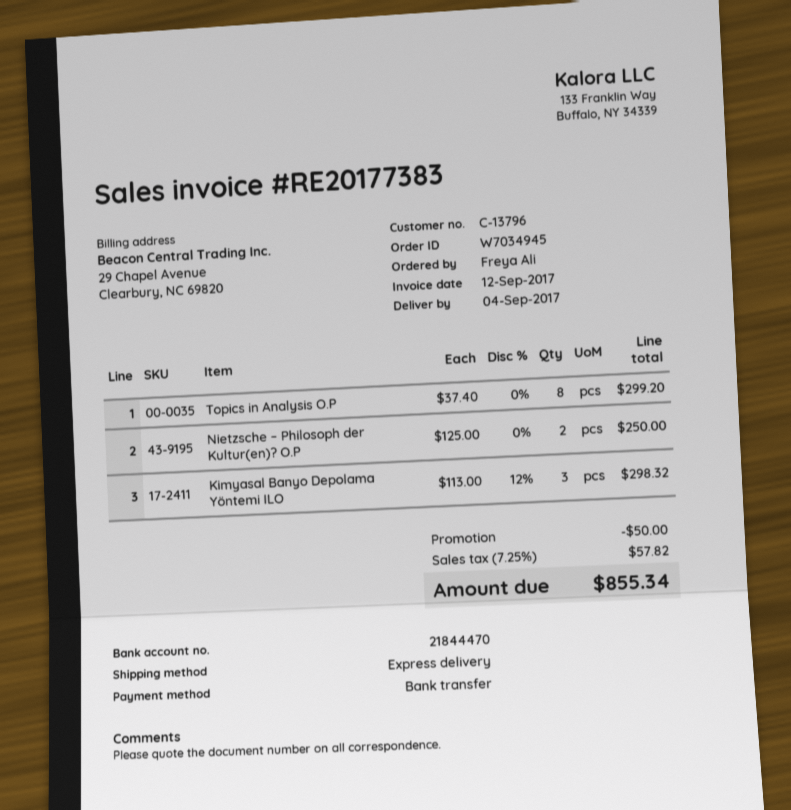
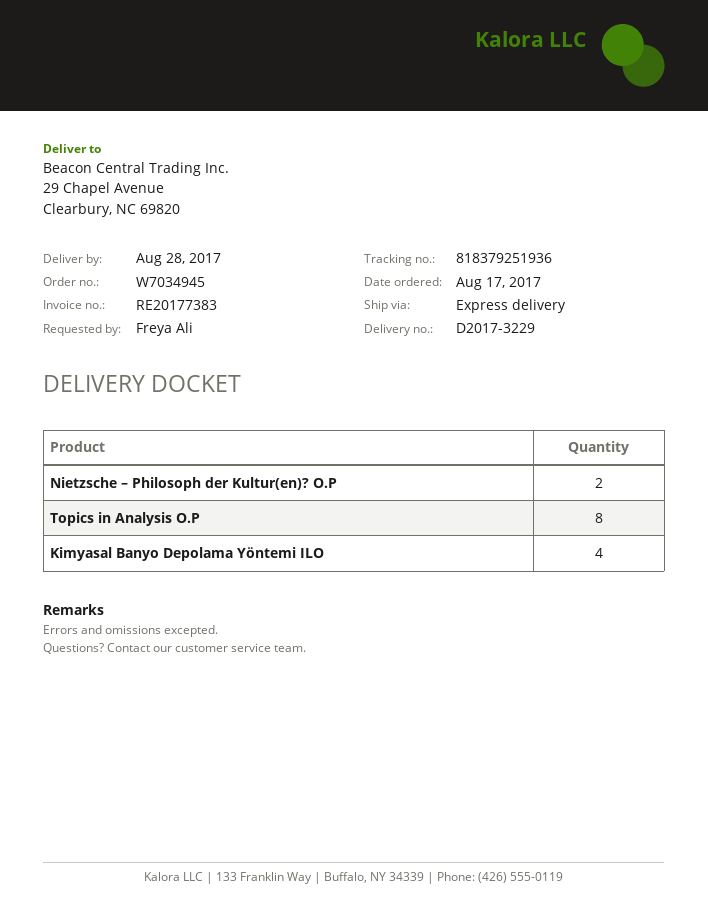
delivery date: 2017-09-04 -> 2017-08-28
Kimyasal Banyo Depolama Yöntemi ILO: 3 -> 4

